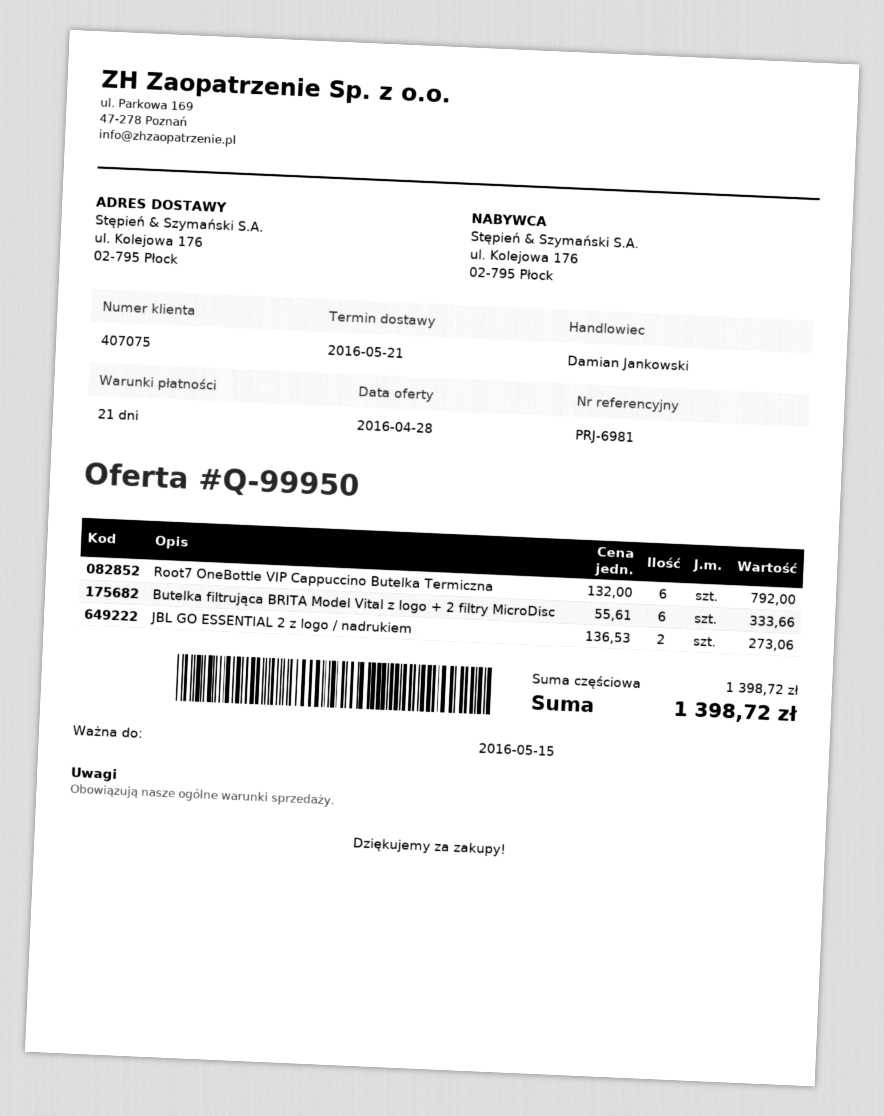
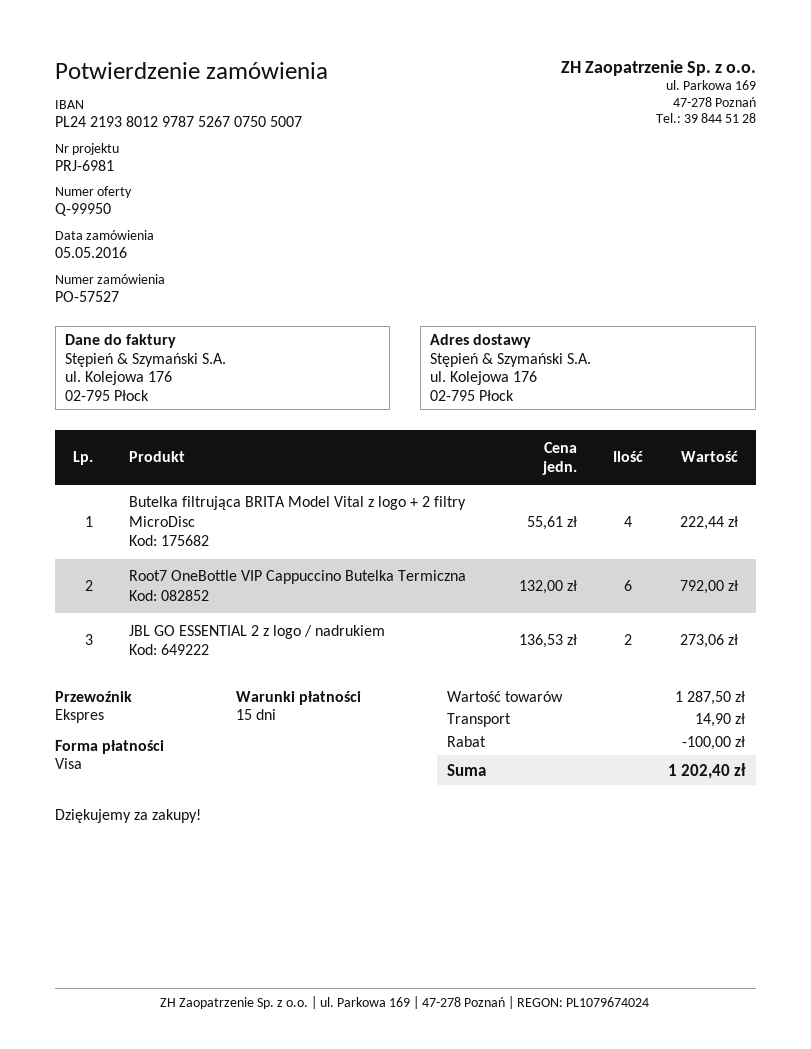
payment terms: 21 days -> 15 days
Butelka filtrująca BRITA Model Vital z logo + 2 filtry MicroDisc: 6 x 55.61 = 333.66 -> 4 x 55.61 = 222.44
subtotal: 1398.72 -> 1287.50
discount: none -> 100.00
shipping: none -> 14.90
total: 1398.72 -> 1202.40

